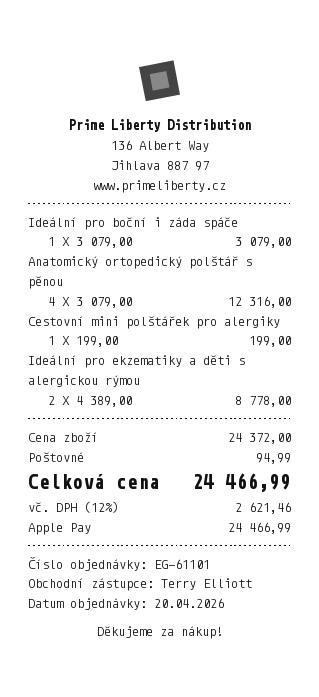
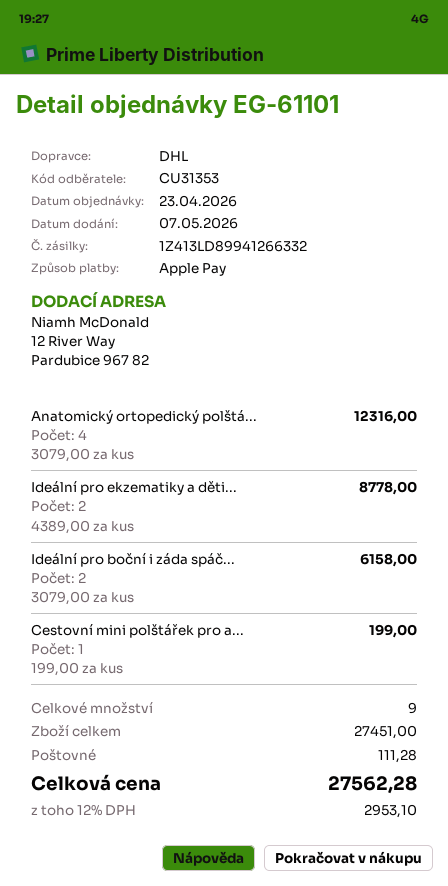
order date: 2026-04-20 -> 2026-04-23
Ideální pro boční i záda spáče: 1 x 3079.00 = 3079.00 -> 2 x 3079.00 = 6158.00
subtotal: 24372.00 -> 27451.00
shipping: 94.99 -> 111.28
tax: 12% = 2621.46 -> 12% = 2953.10
total: 24466.99 -> 27562.28

